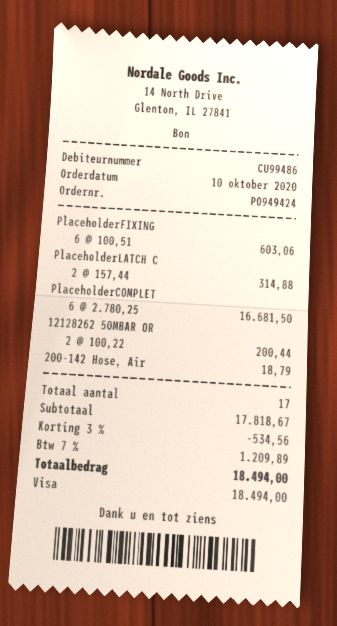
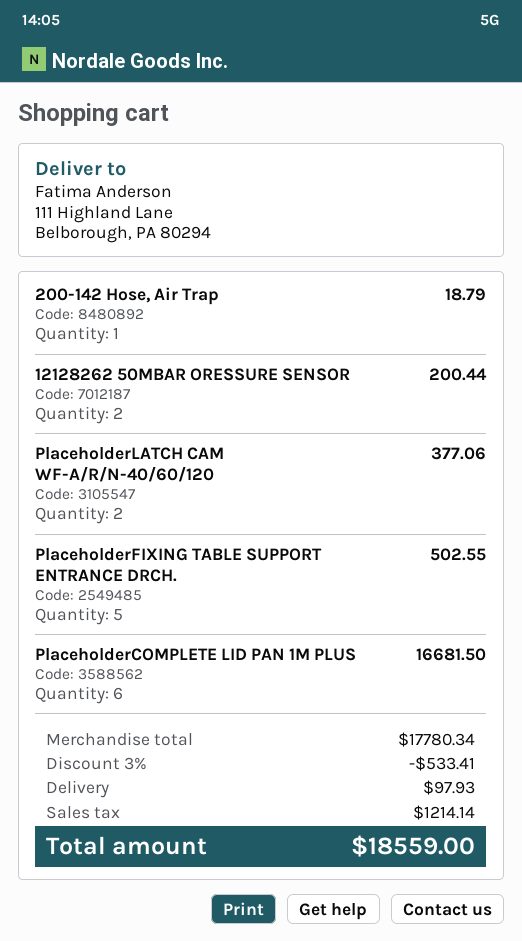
PlaceholderFIXING: 6 for 603.06 -> 5 for 502.55
PlaceholderLATCH C: 2 for 314.88 -> 2 for 377.06
subtotal: 17818.67 -> 17780.34
discount: 3% = 534.56 -> 3% = 533.41
shipping: none -> 97.93
tax: 1209.89 -> 1214.14
total: 18494.00 -> 18559.00

